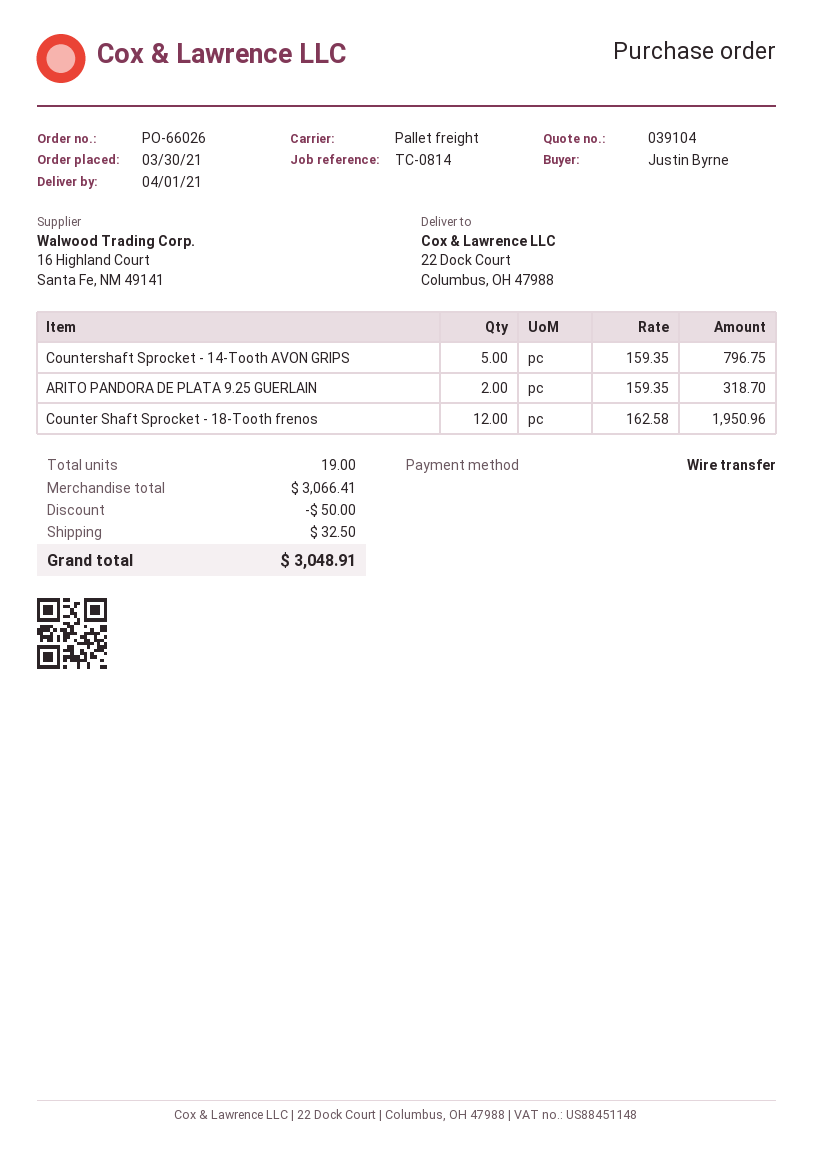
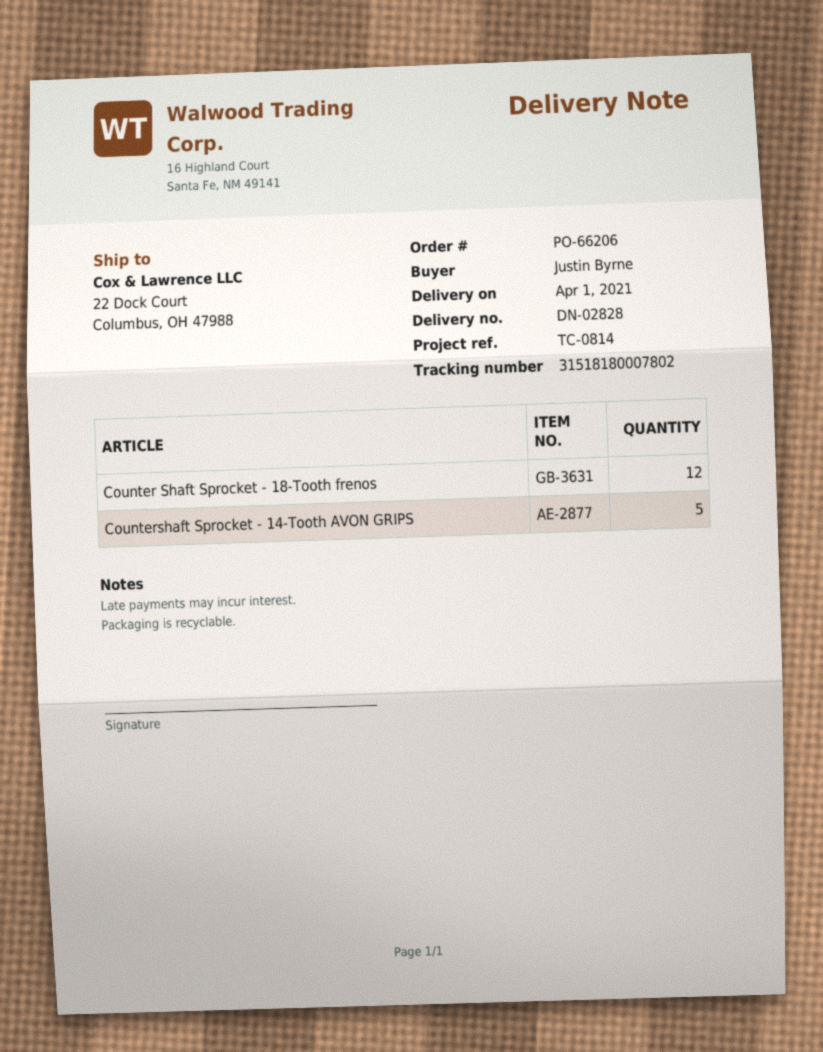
order number: PO-66026 -> PO-66206
ARITO PANDORA DE PLATA 9.25 GUERLAIN: 2 -> none

